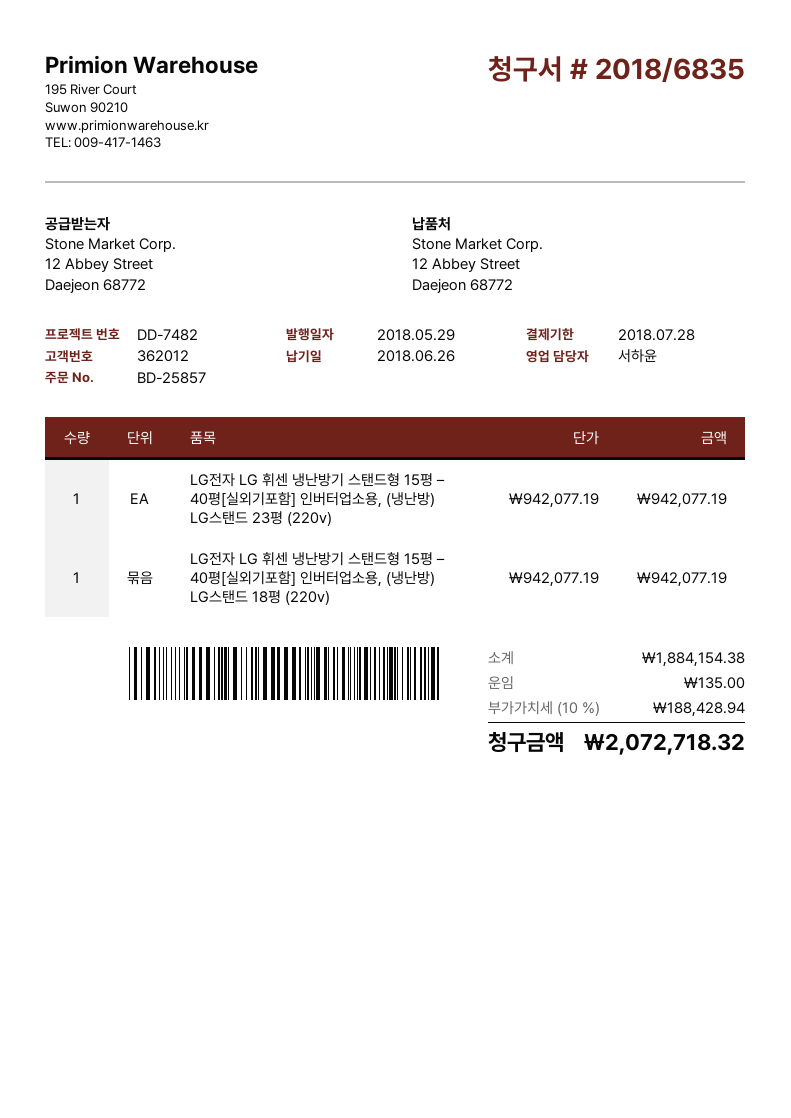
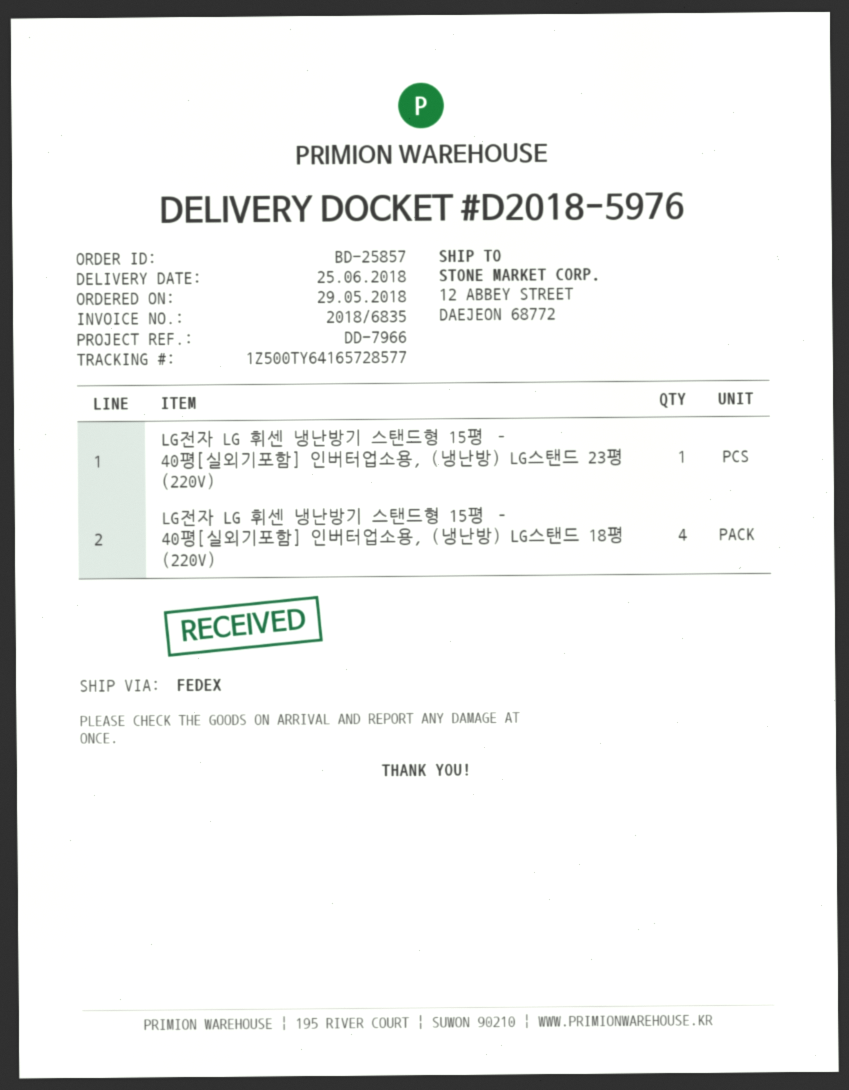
delivery date: 2018-06-26 -> 2018-06-25
reference: DD-7482 -> DD-7966
LG전자 LG 휘센 냉난방기 스탠드형 15평 – 40평[실외기포함] 인버터업소용, (냉난방) LG스탠드 18평 (220v): 1 -> 4

